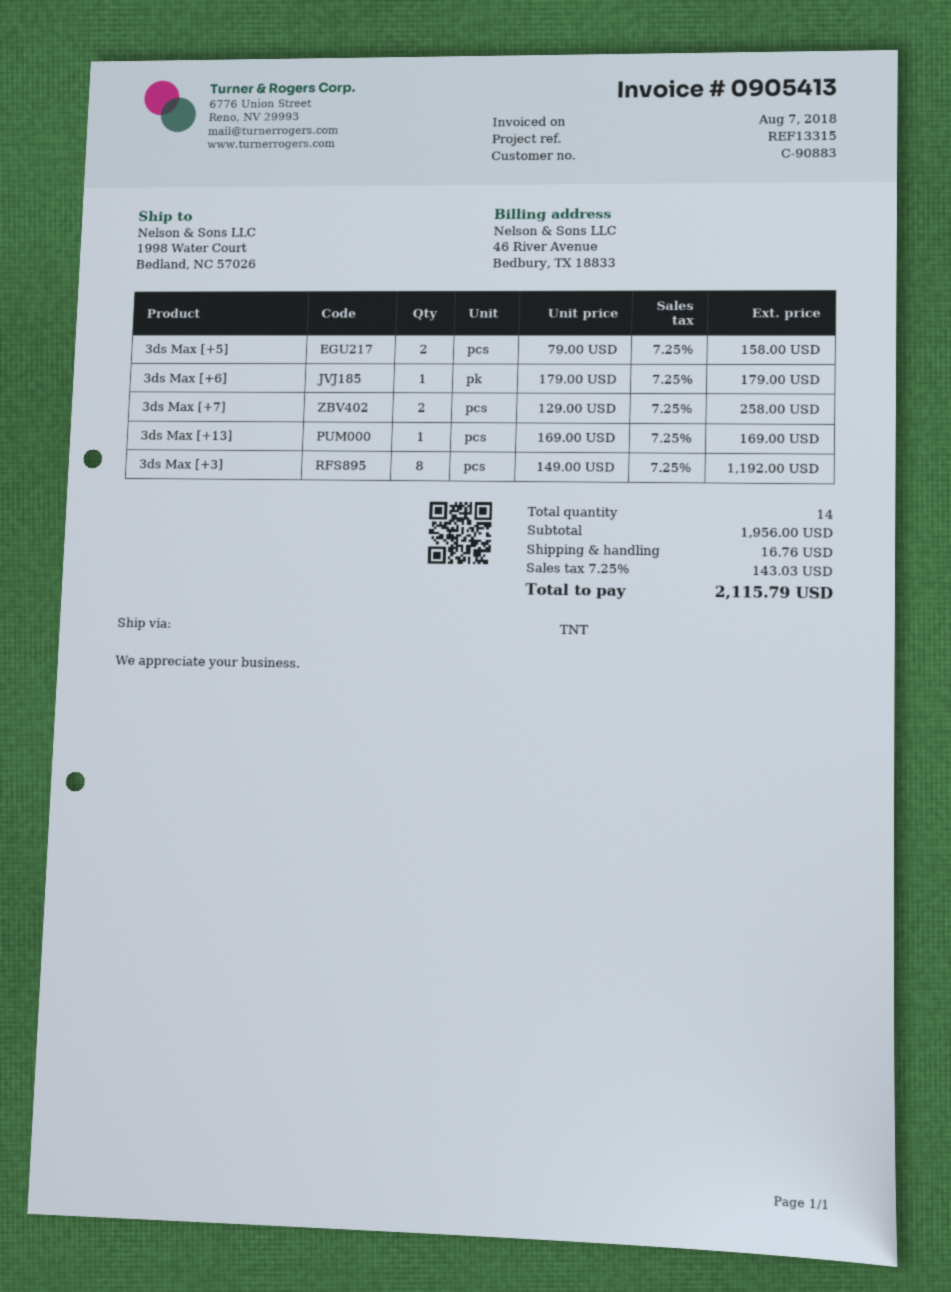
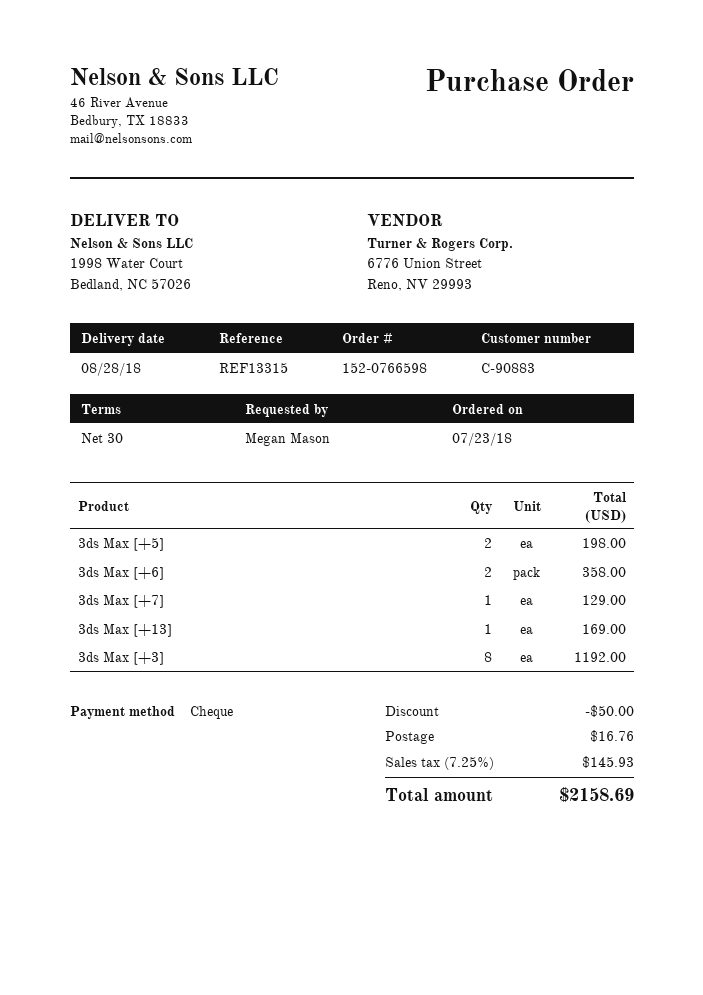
3ds Max [+5]: 2 for 158.00 -> 2 for 198.00
3ds Max [+6]: 1 for 179.00 -> 2 for 358.00
3ds Max [+7]: 2 for 258.00 -> 1 for 129.00
discount: none -> 50.00
tax: 7.25% = 143.03 -> 7.25% = 145.93
total: 2115.79 -> 2158.69

